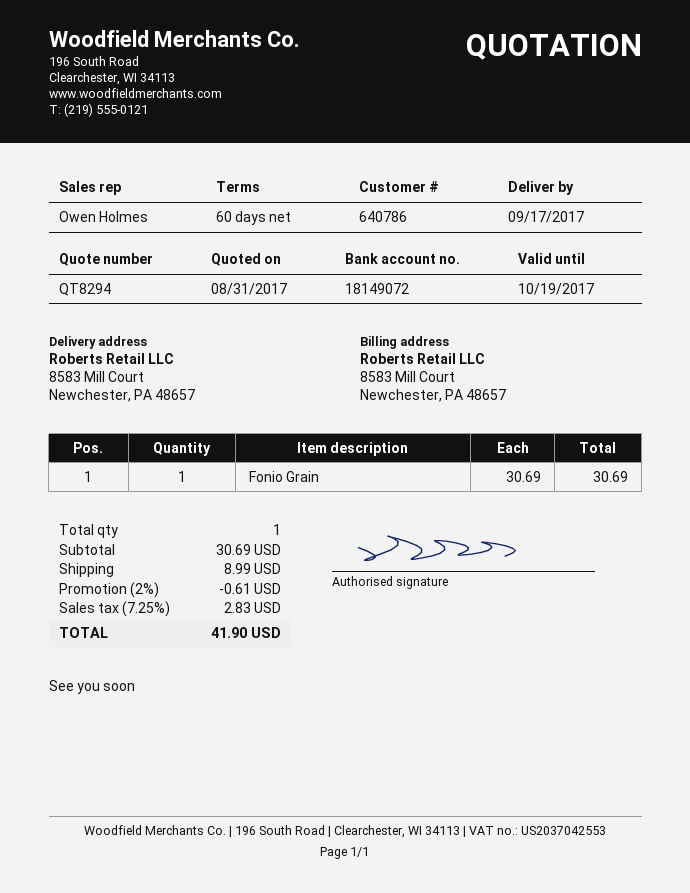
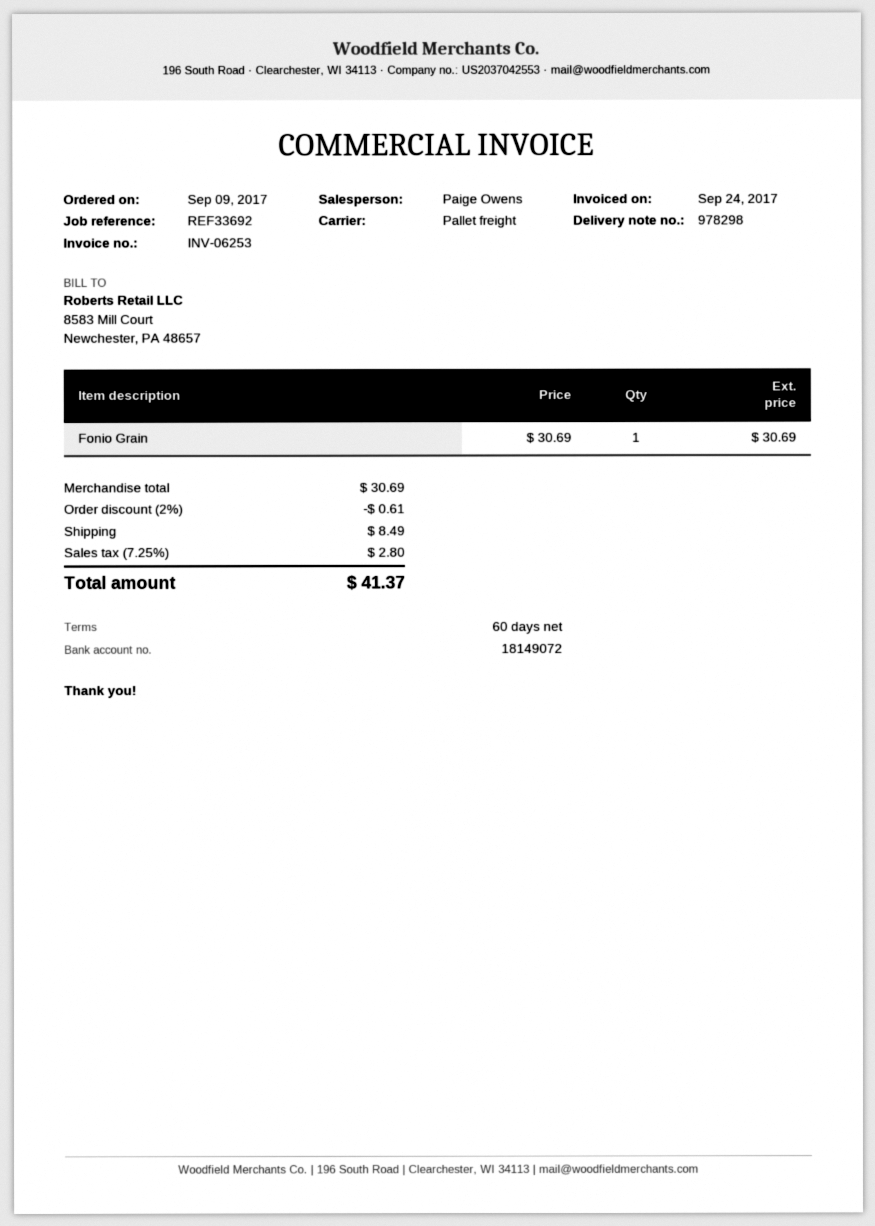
sales rep: Owen Holmes -> Paige Owens
shipping: 8.99 -> 8.49
tax: 7.25% = 2.83 -> 7.25% = 2.80
total: 41.90 -> 41.37

